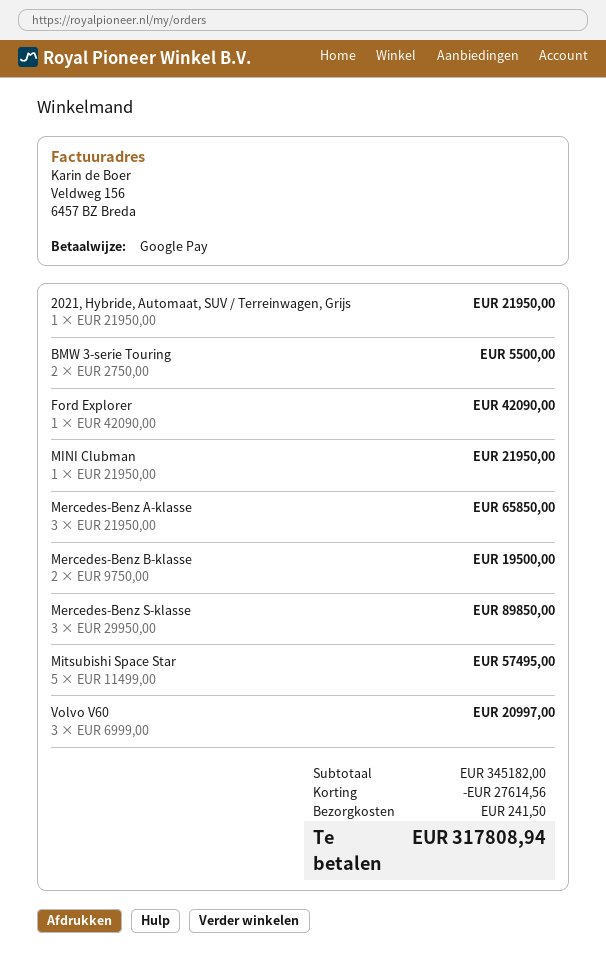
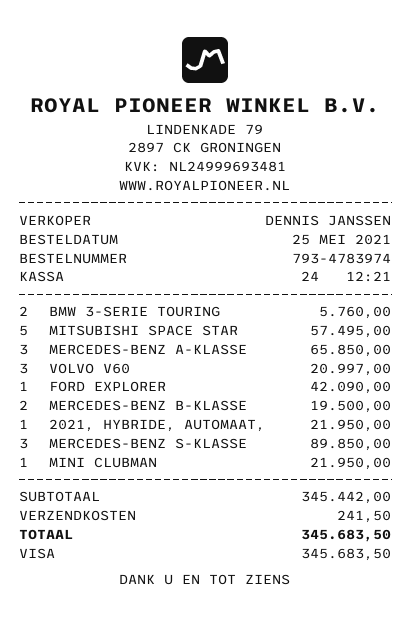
payment method: Google Pay -> Visa
BMW 3-serie Touring: 2 for 5500.00 -> 2 for 5760.00
subtotal: 345182.00 -> 345442.00
discount: 27614.56 -> none
total: 317808.94 -> 345683.50

